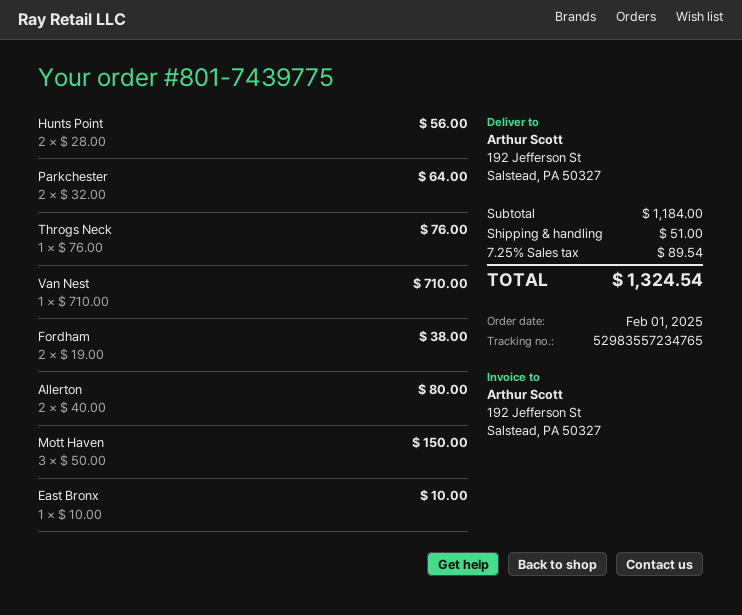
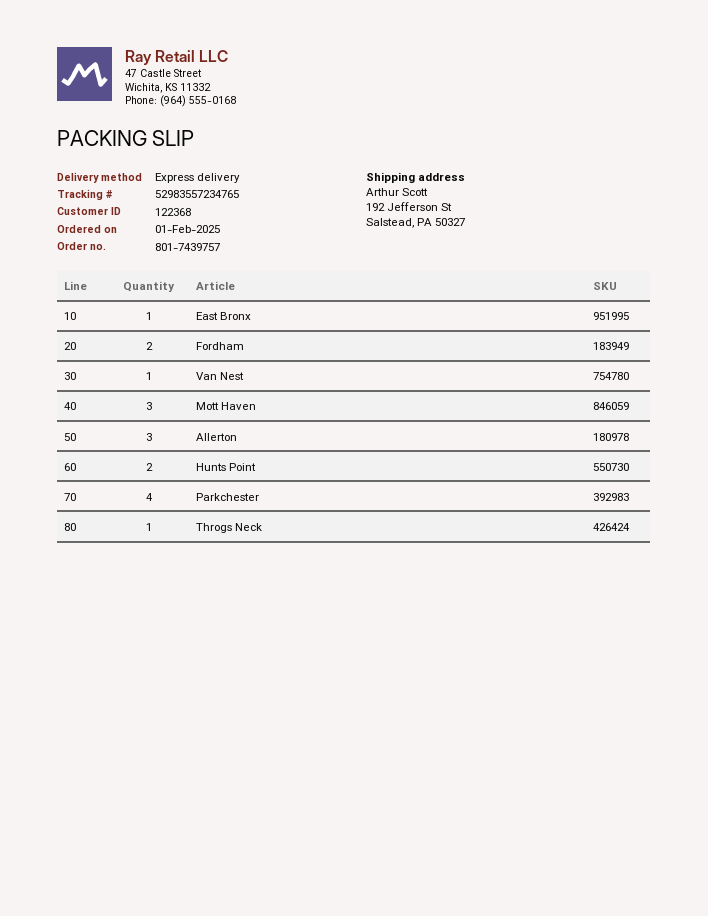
order number: 801-7439775 -> 801-7439757
Parkchester: 2 -> 4
Allerton: 2 -> 3

